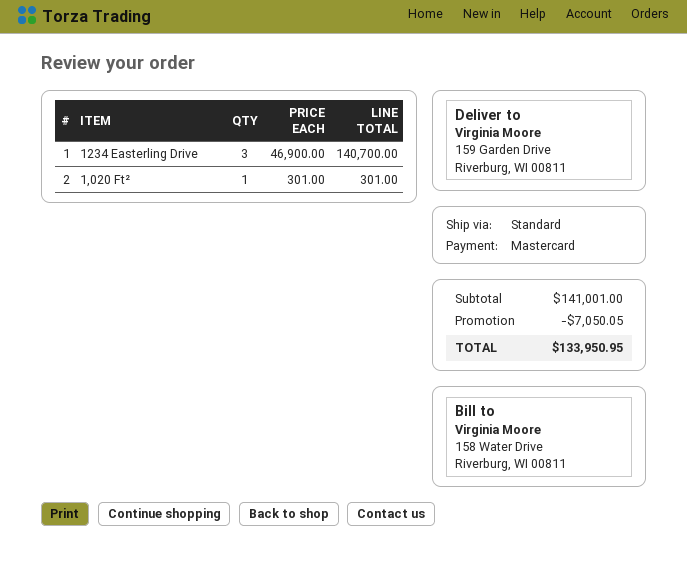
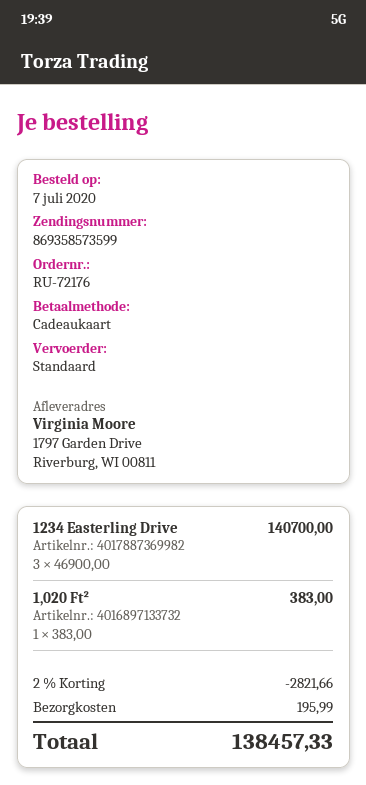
payment method: Mastercard -> gift card
ship to: 159 Garden Drive, Riverburg, WI 00811 -> 1797 Garden Drive, Riverburg, WI 00811
1,020 Ft²: 1 x 301.00 = 301.00 -> 1 x 383.00 = 383.00
discount: 7050.05 -> 2821.66
shipping: none -> 195.99
total: 133950.95 -> 138457.33

